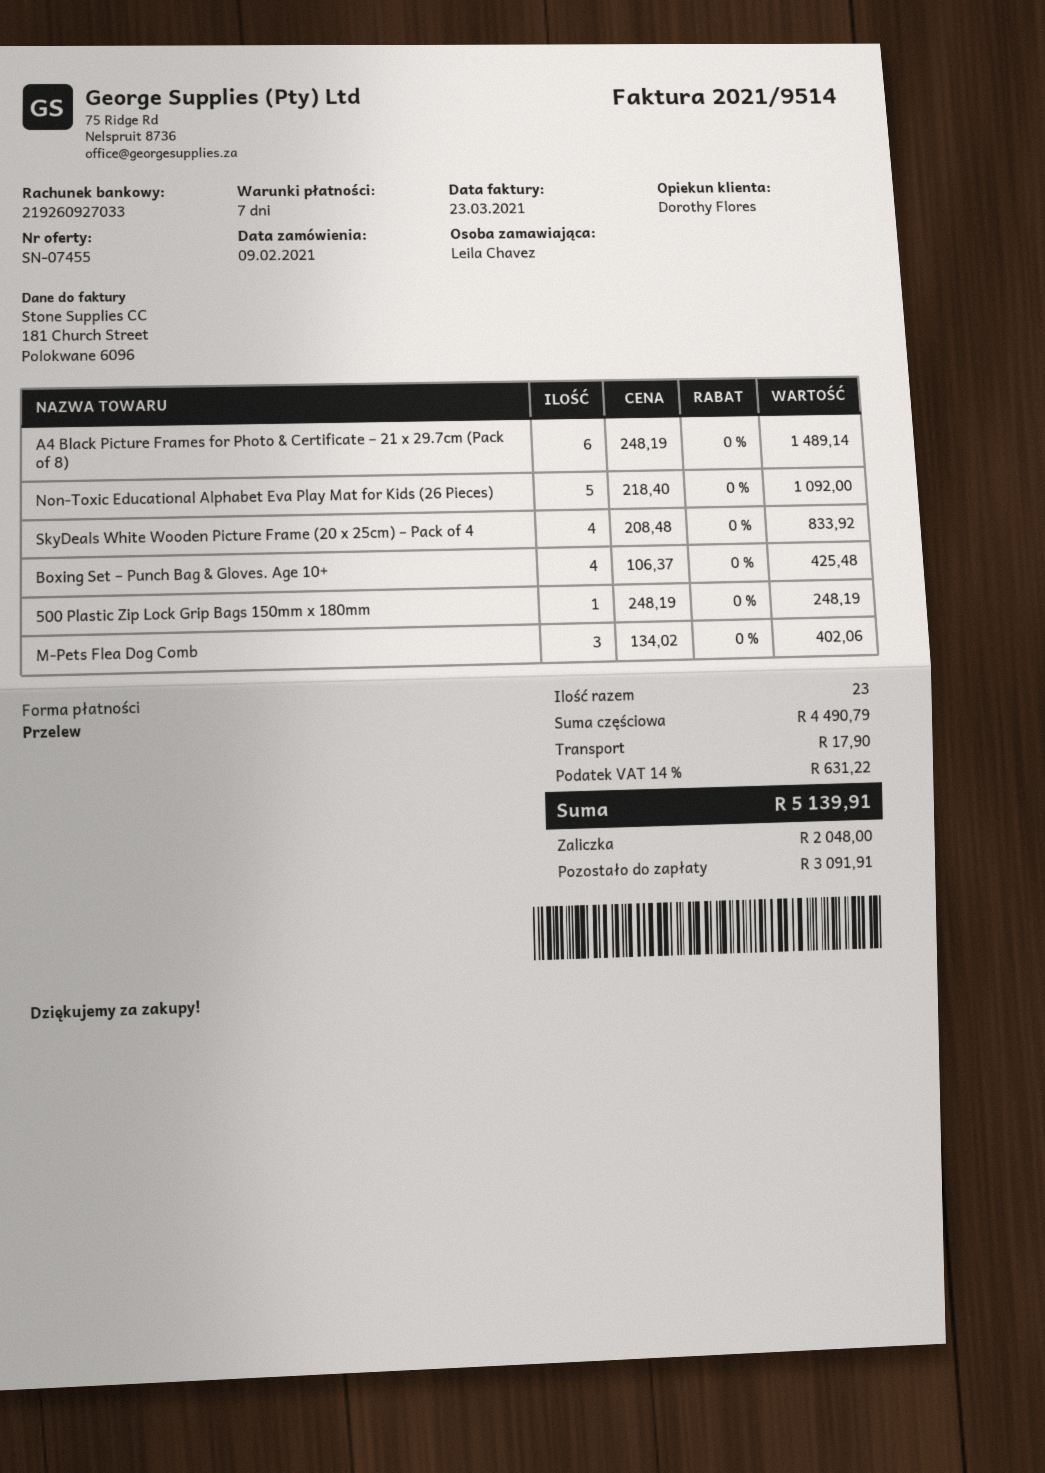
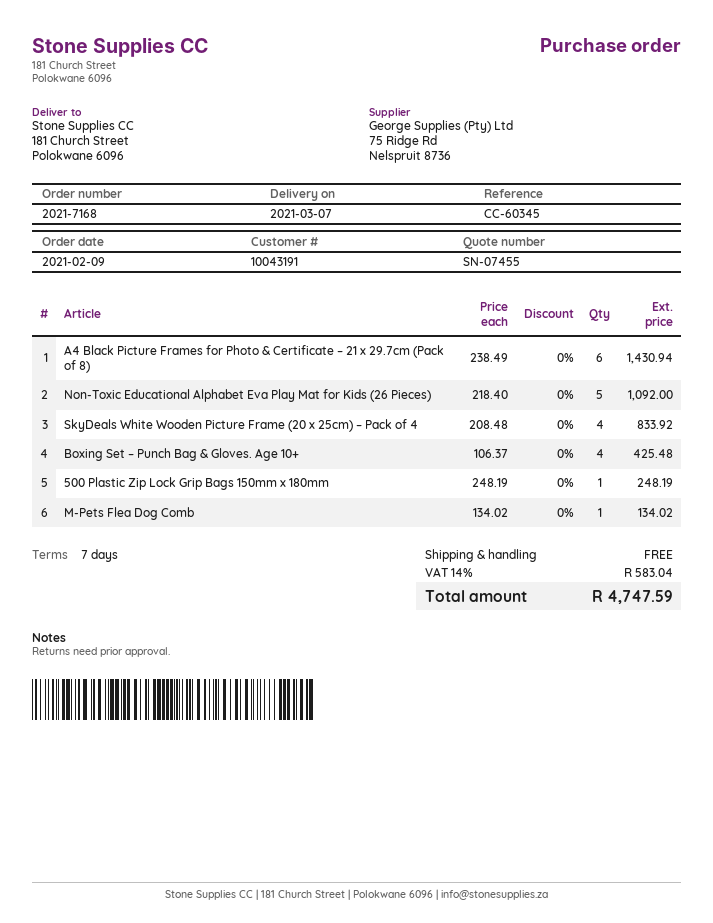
A4 Black Picture Frames for Photo & Certificate – 21 x 29.7cm (Pack of 8): 6 x 248.19 = 1489.14 -> 6 x 238.49 = 1430.94
M-Pets Flea Dog Comb: 3 x 134.02 = 402.06 -> 1 x 134.02 = 134.02
shipping: 17.90 -> 0.00
tax: 14% = 631.22 -> 14% = 583.04
total: 5139.91 -> 4747.59

